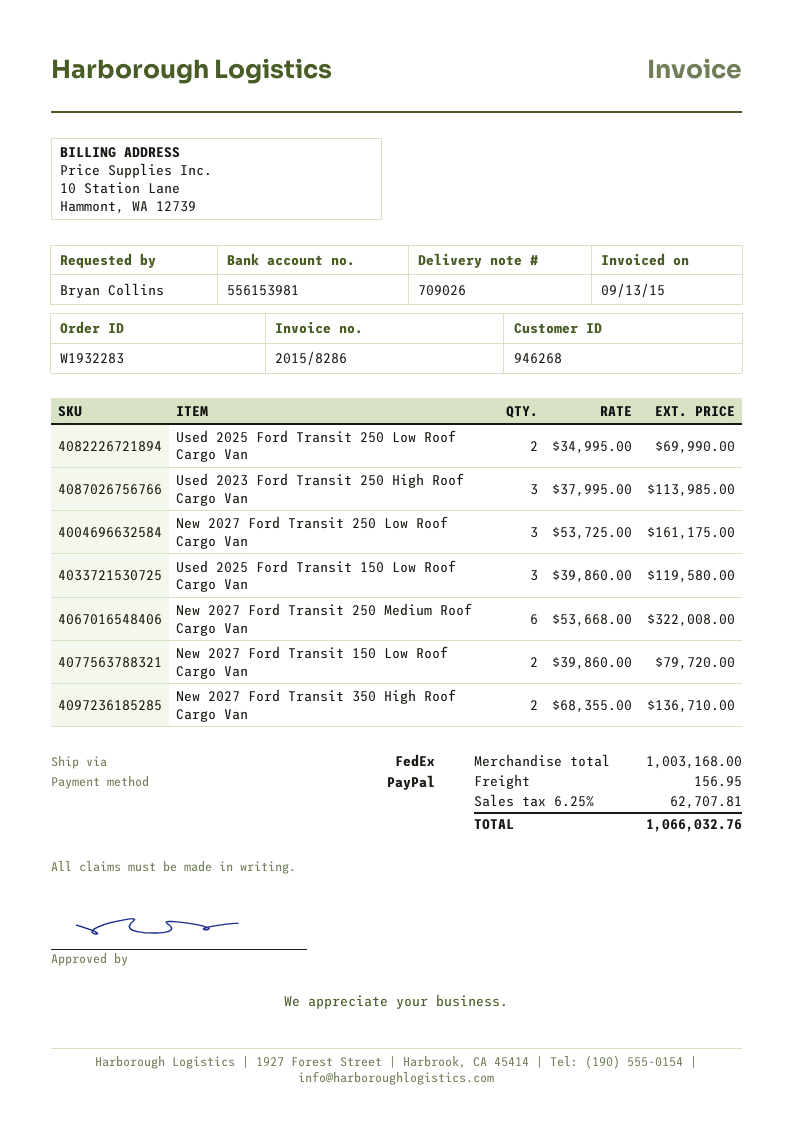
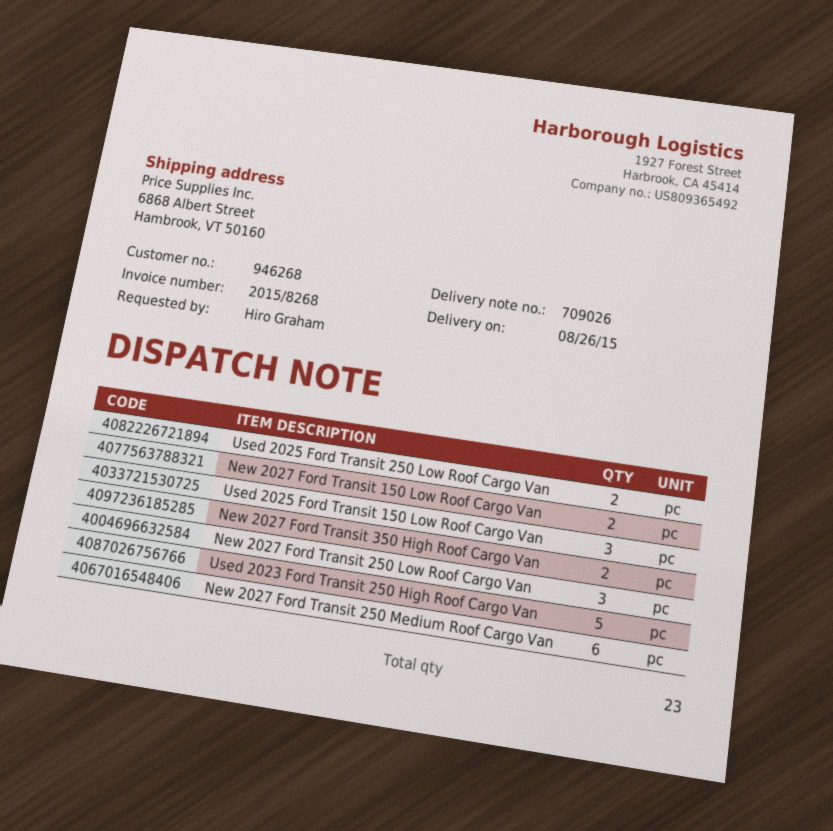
invoice number: 2015/8286 -> 2015/8268
ordered by: Bryan Collins -> Hiro Graham
Used 2023 Ford Transit 250 High Roof Cargo Van: 3 -> 5

